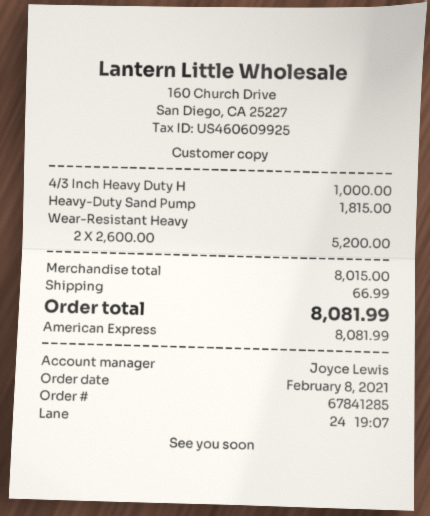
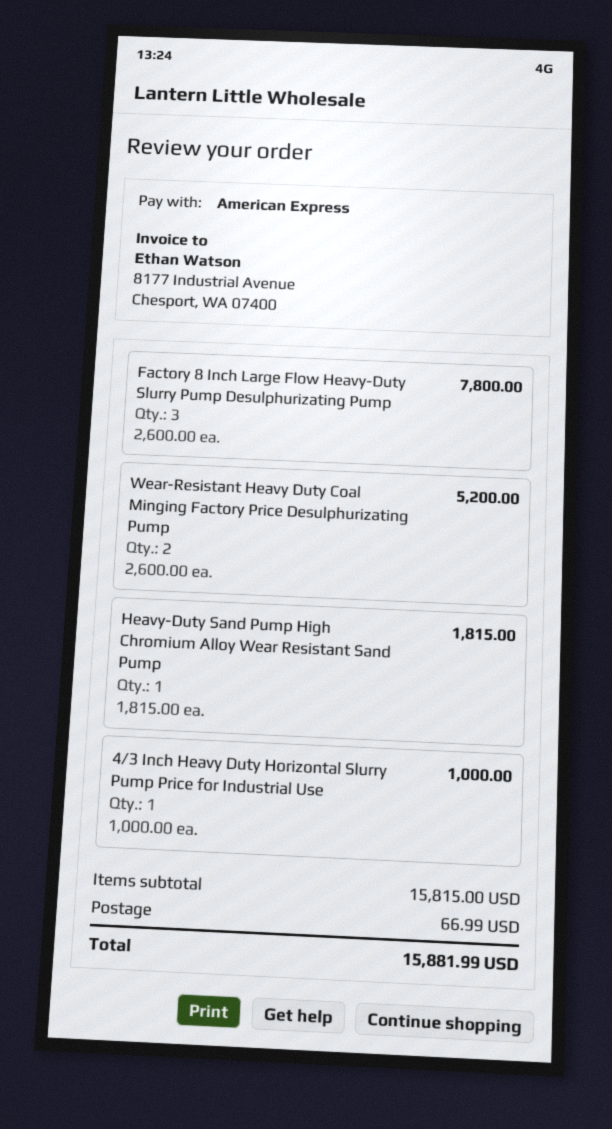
Factory 8 Inch Large Flow Heavy-Duty Slurry Pump Desulphurizating Pump: none -> 3 x 2600.00 = 7800.00
subtotal: 8015.00 -> 15815.00
total: 8081.99 -> 15881.99

